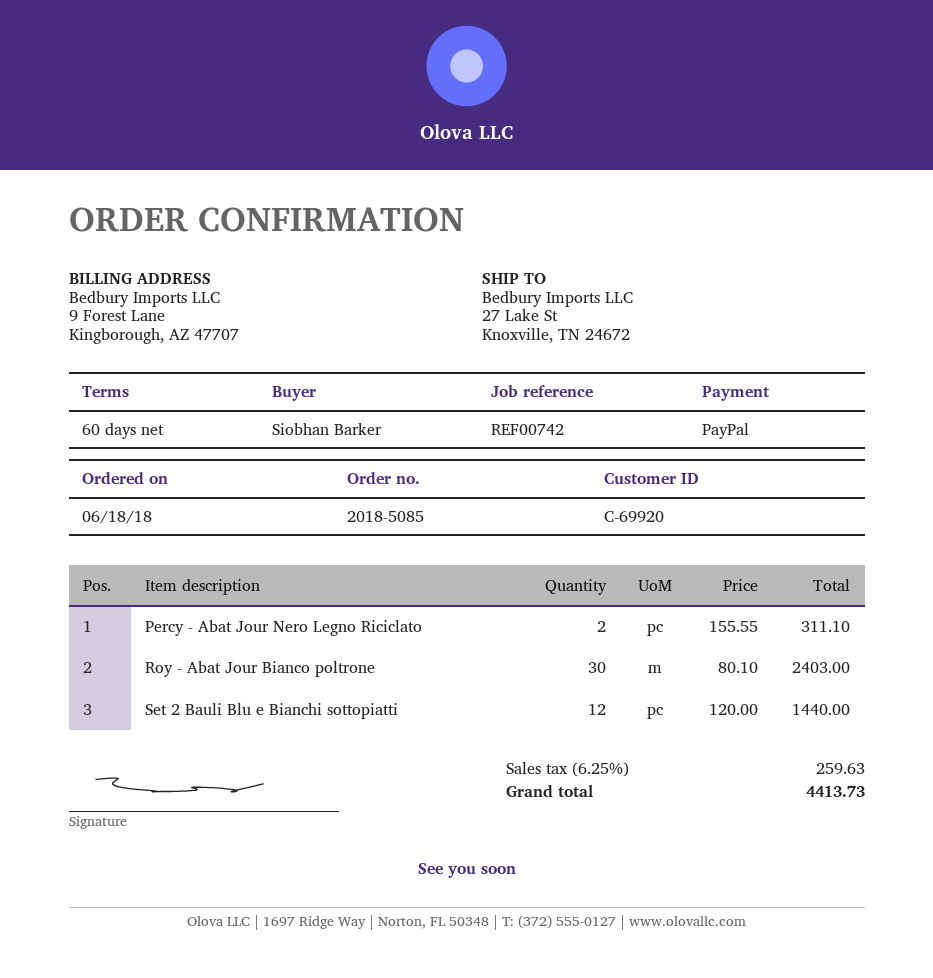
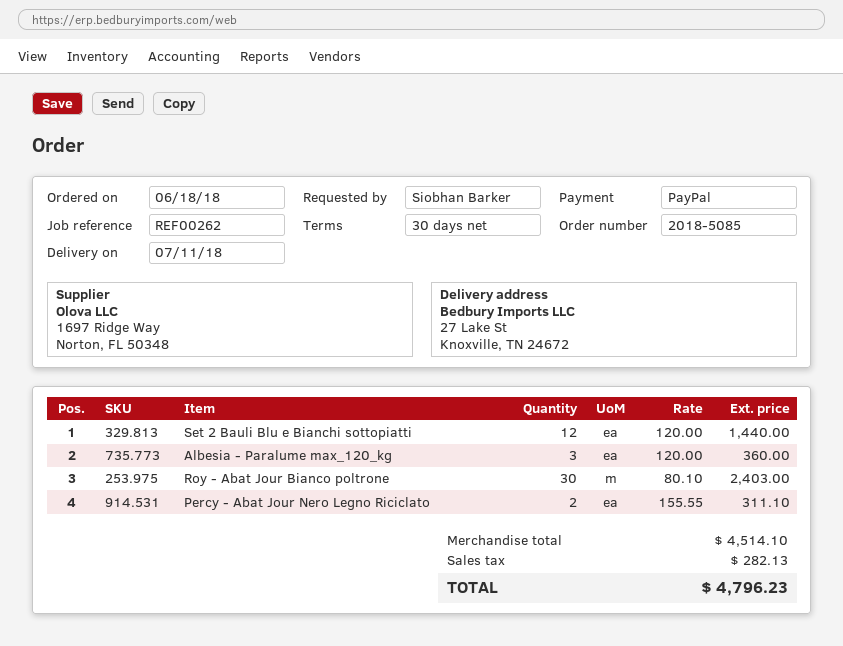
payment terms: 60 days -> 30 days
reference: REF00742 -> REF00262
Albesia - Paralume max_120_kg: none -> 3 x 120.00 = 360.00
tax: 259.63 -> 282.13
total: 4413.73 -> 4796.23

